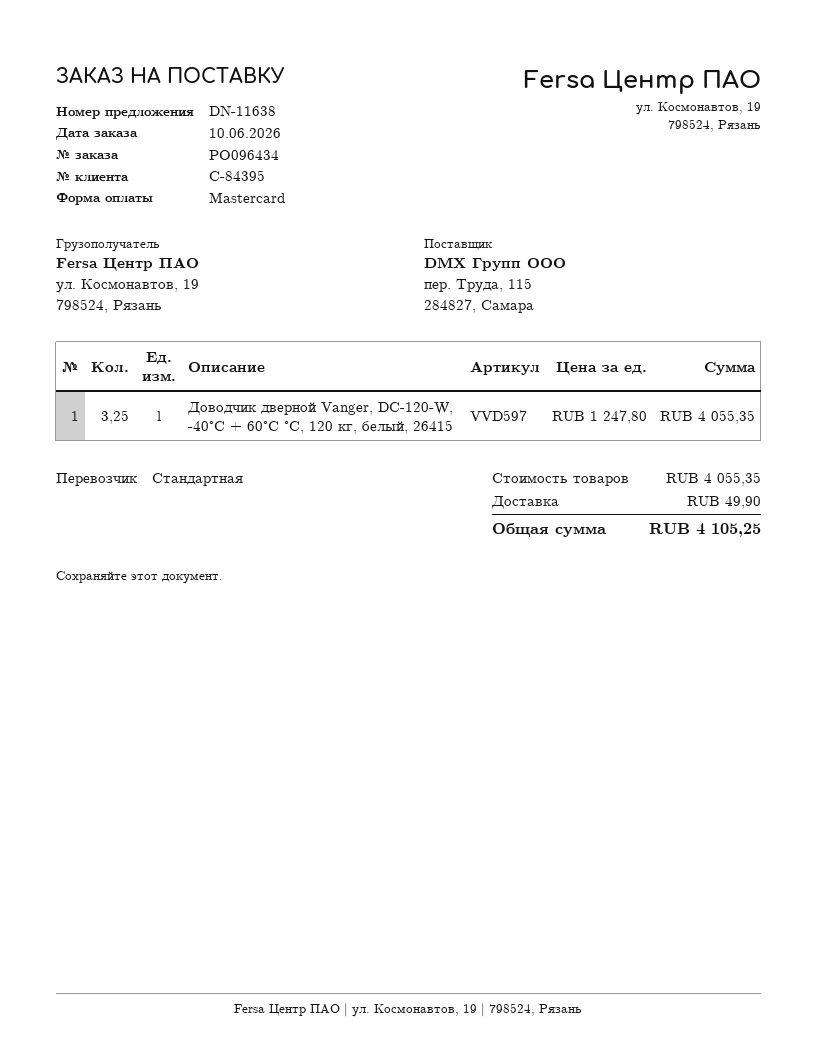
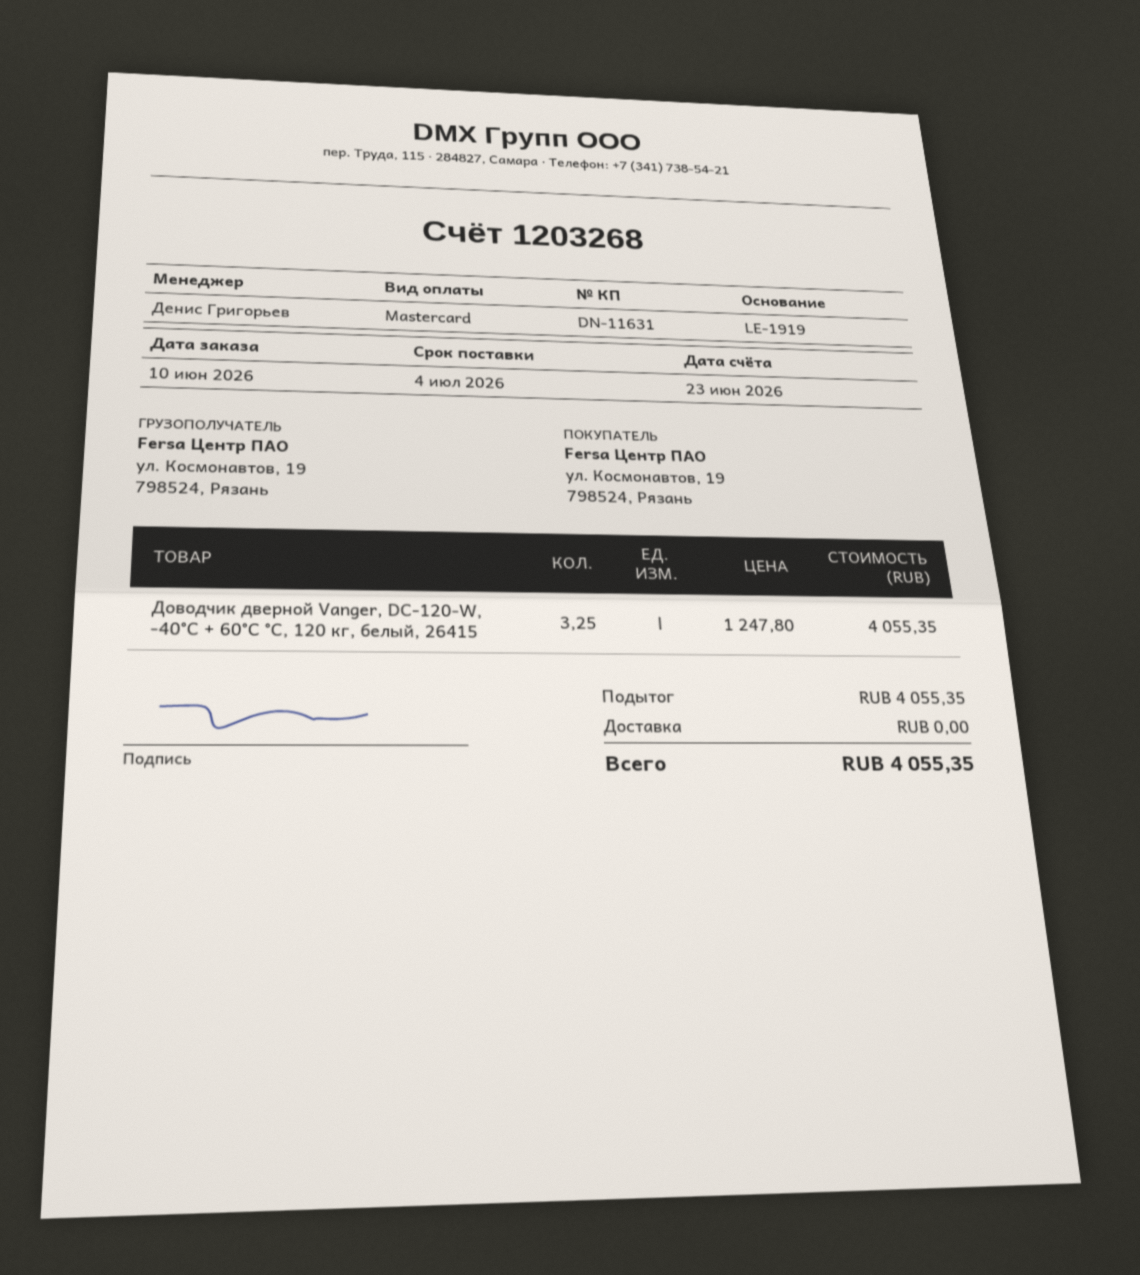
quote number: DN-11638 -> DN-11631
shipping: 49.90 -> 0.00
total: 4105.25 -> 4055.35

